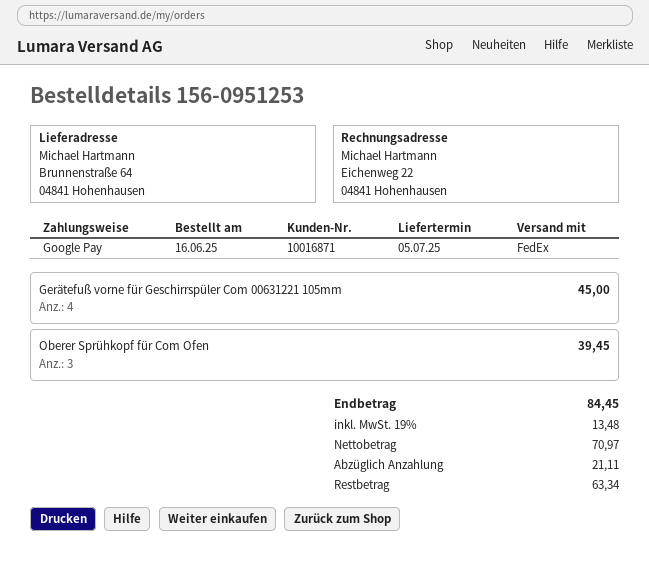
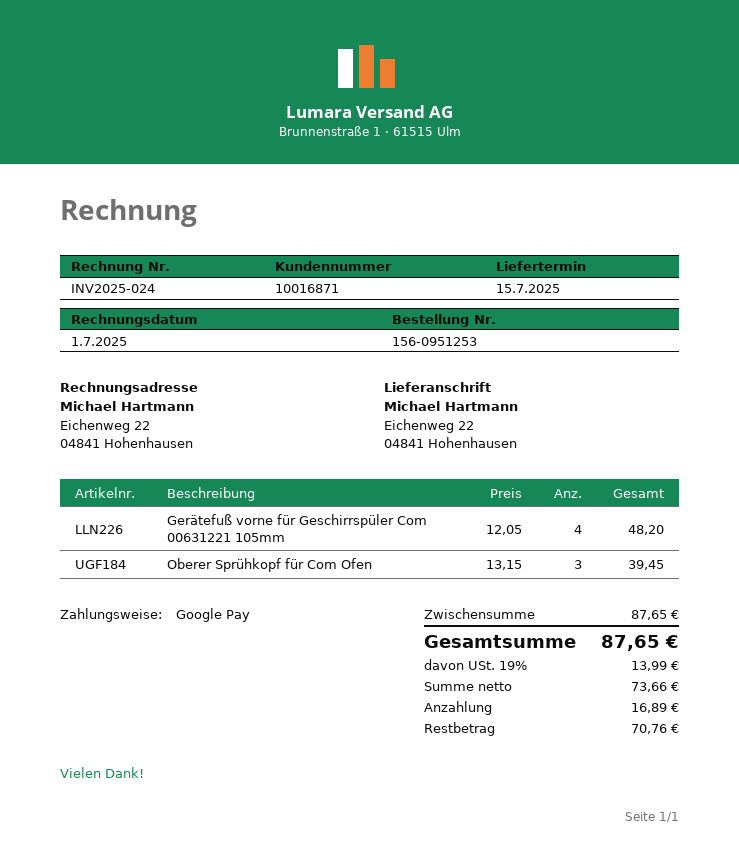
delivery date: 2025-07-05 -> 2025-07-15
ship to: Brunnenstraße 64, 04841 Hohenhausen -> Eichenweg 22, 04841 Hohenhausen
Gerätefuß vorne für Geschirrspüler Com 00631221 105mm: 4 for 45.00 -> 4 for 48.20
net: 70.97 -> 73.66
tax: 19% = 13.48 -> 19% = 13.99
total: 84.45 -> 87.65
deposit: 21.11 -> 16.89
balance: 63.34 -> 70.76

